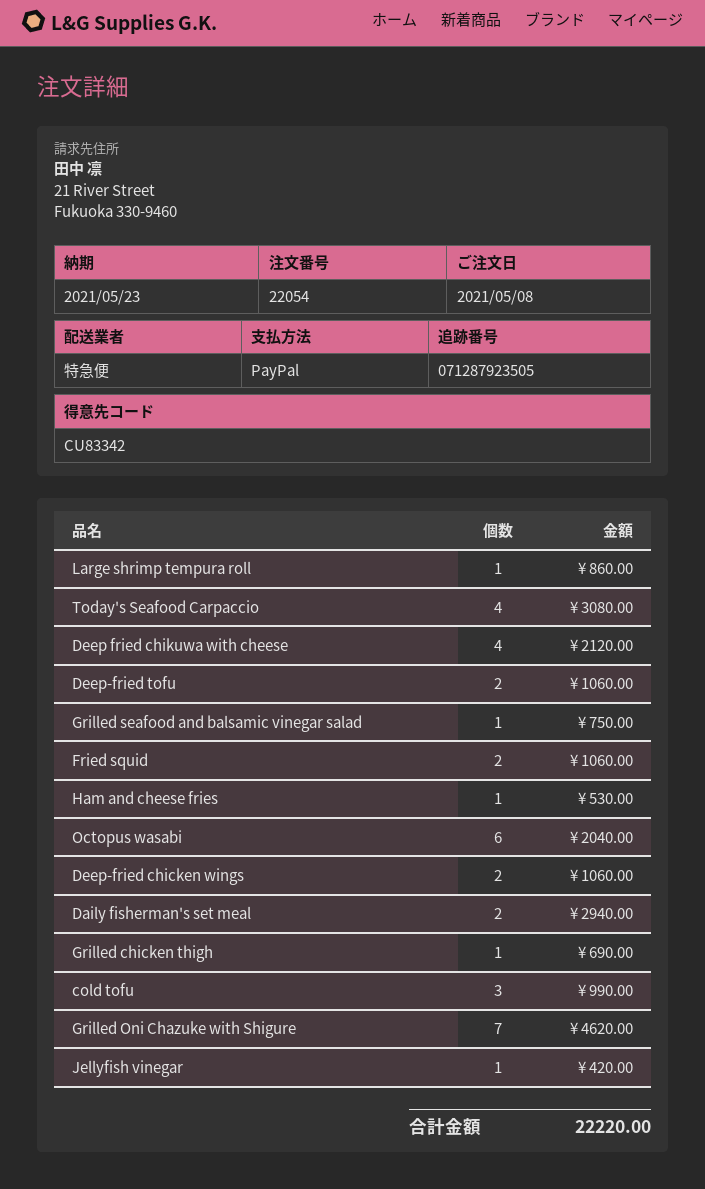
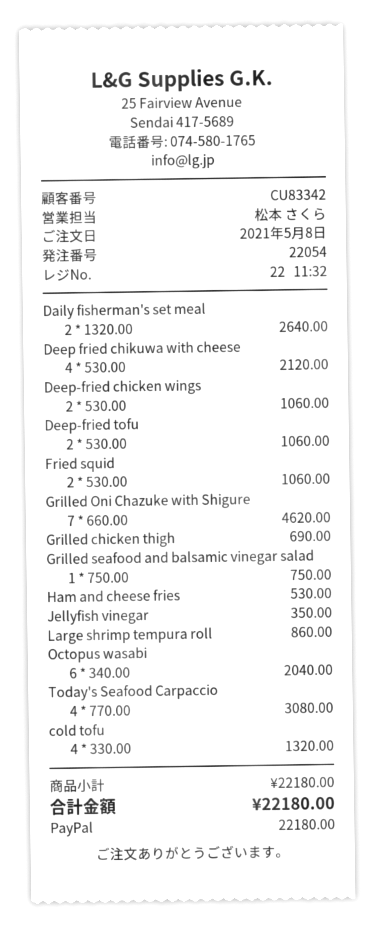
Daily fisherman's set meal: 2 for 2940.00 -> 2 for 2640.00
cold tofu: 3 for 990.00 -> 4 for 1320.00
Jellyfish vinegar: 1 for 420.00 -> 1 for 350.00
total: 22220.00 -> 22180.00

